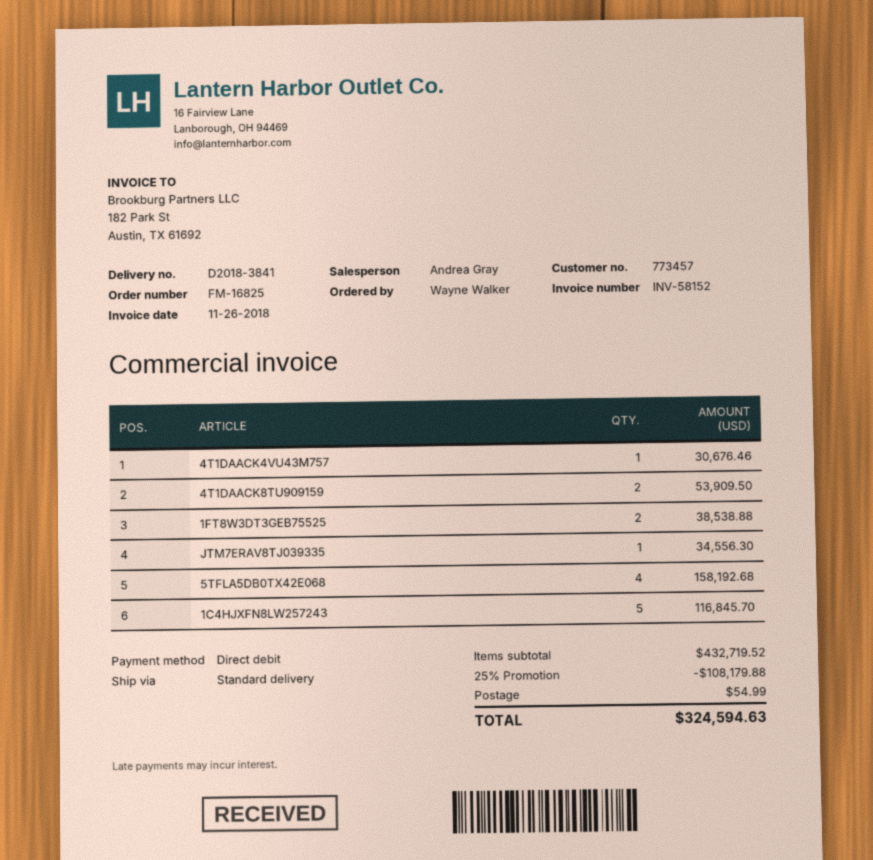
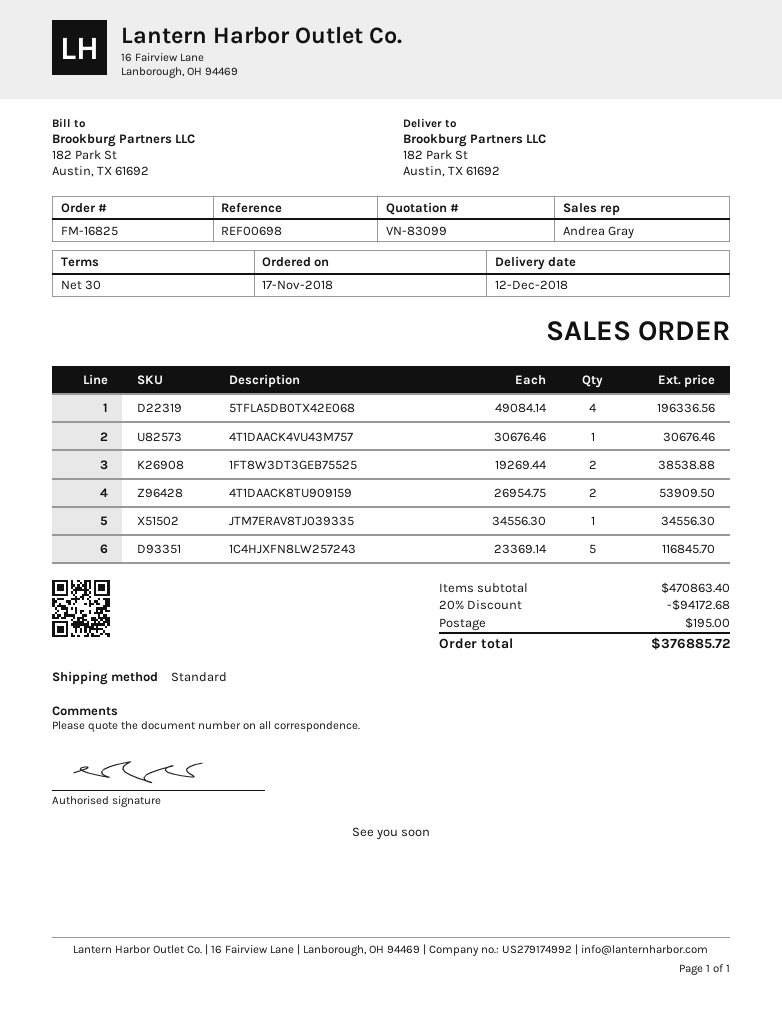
5TFLA5DB0TX42E068: 4 for 158192.68 -> 4 for 196336.56
subtotal: 432719.52 -> 470863.40
discount: 25% = 108179.88 -> 20% = 94172.68
shipping: 54.99 -> 195.00
total: 324594.63 -> 376885.72

